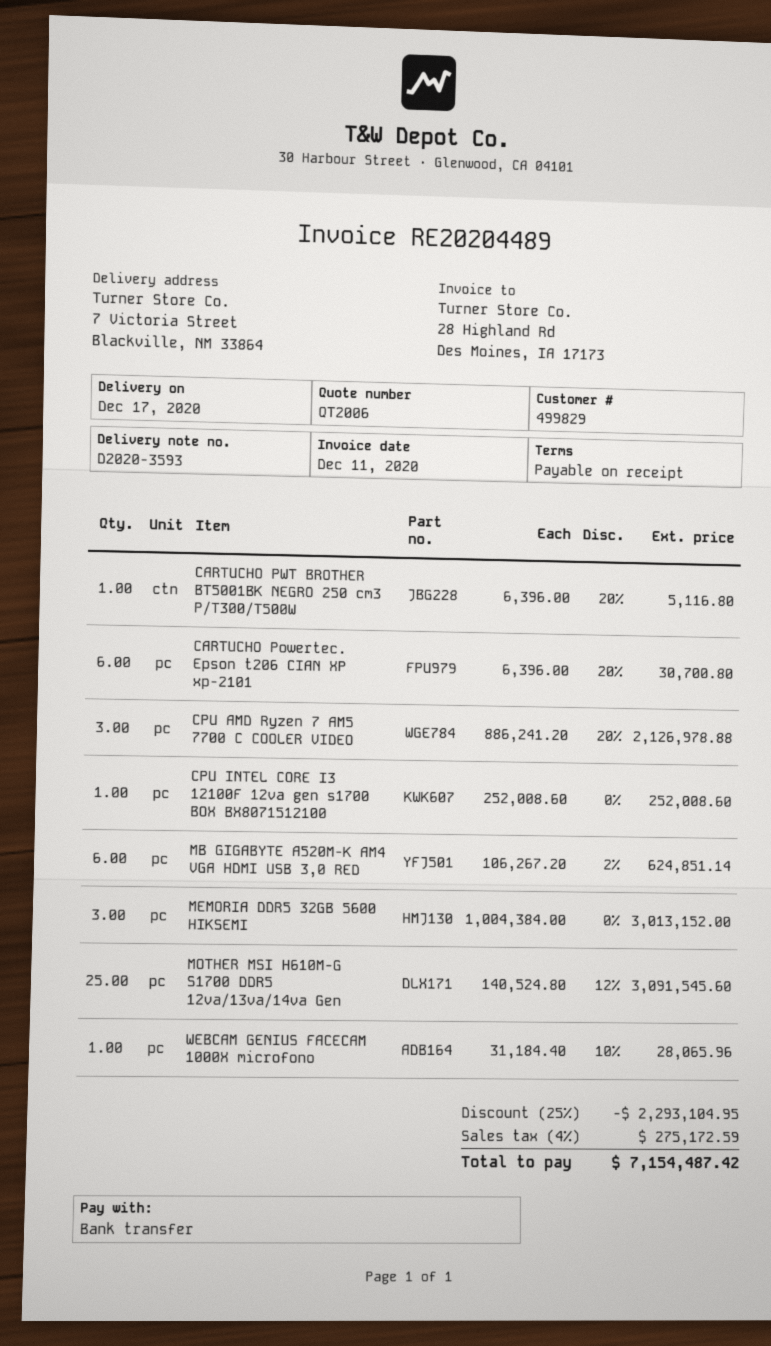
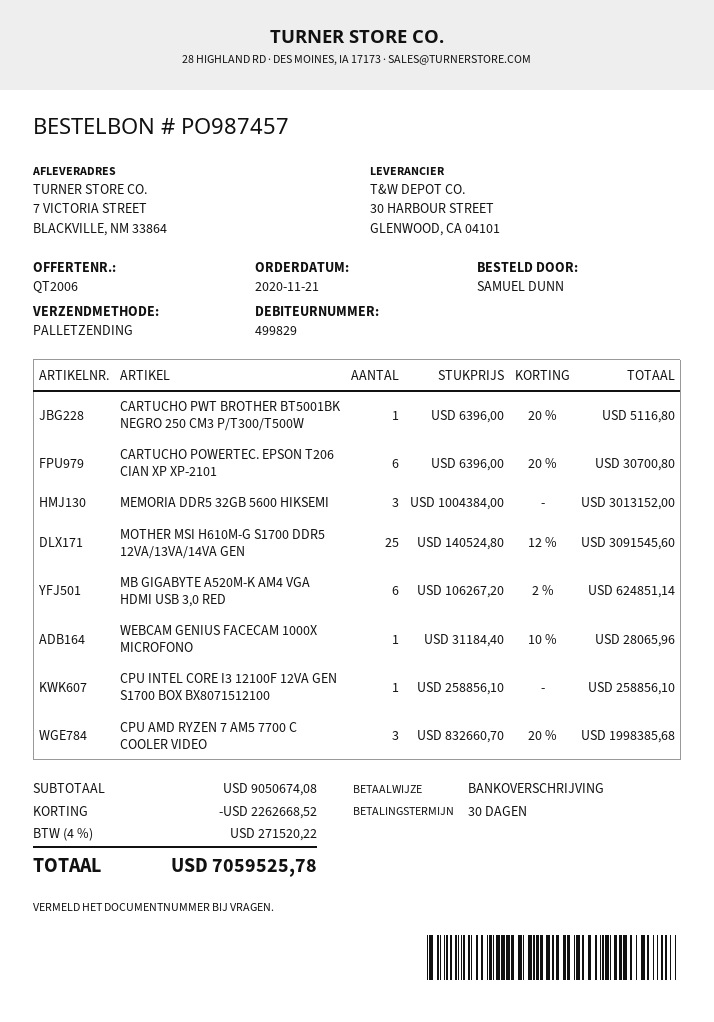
payment terms: on receipt -> 30 days
CPU AMD Ryzen 7 AM5 7700 C COOLER VIDEO: 3 x 886241.20 - 20% = 2126978.88 -> 3 x 832660.70 - 20% = 1998385.68
CPU INTEL CORE I3 12100F 12va gen s1700 BOX BX8071512100: 1 x 252008.60 = 252008.60 -> 1 x 258856.10 = 258856.10
discount: 2293104.95 -> 2262668.52
tax: 4% = 275172.59 -> 4% = 271520.22
total: 7154487.42 -> 7059525.78

